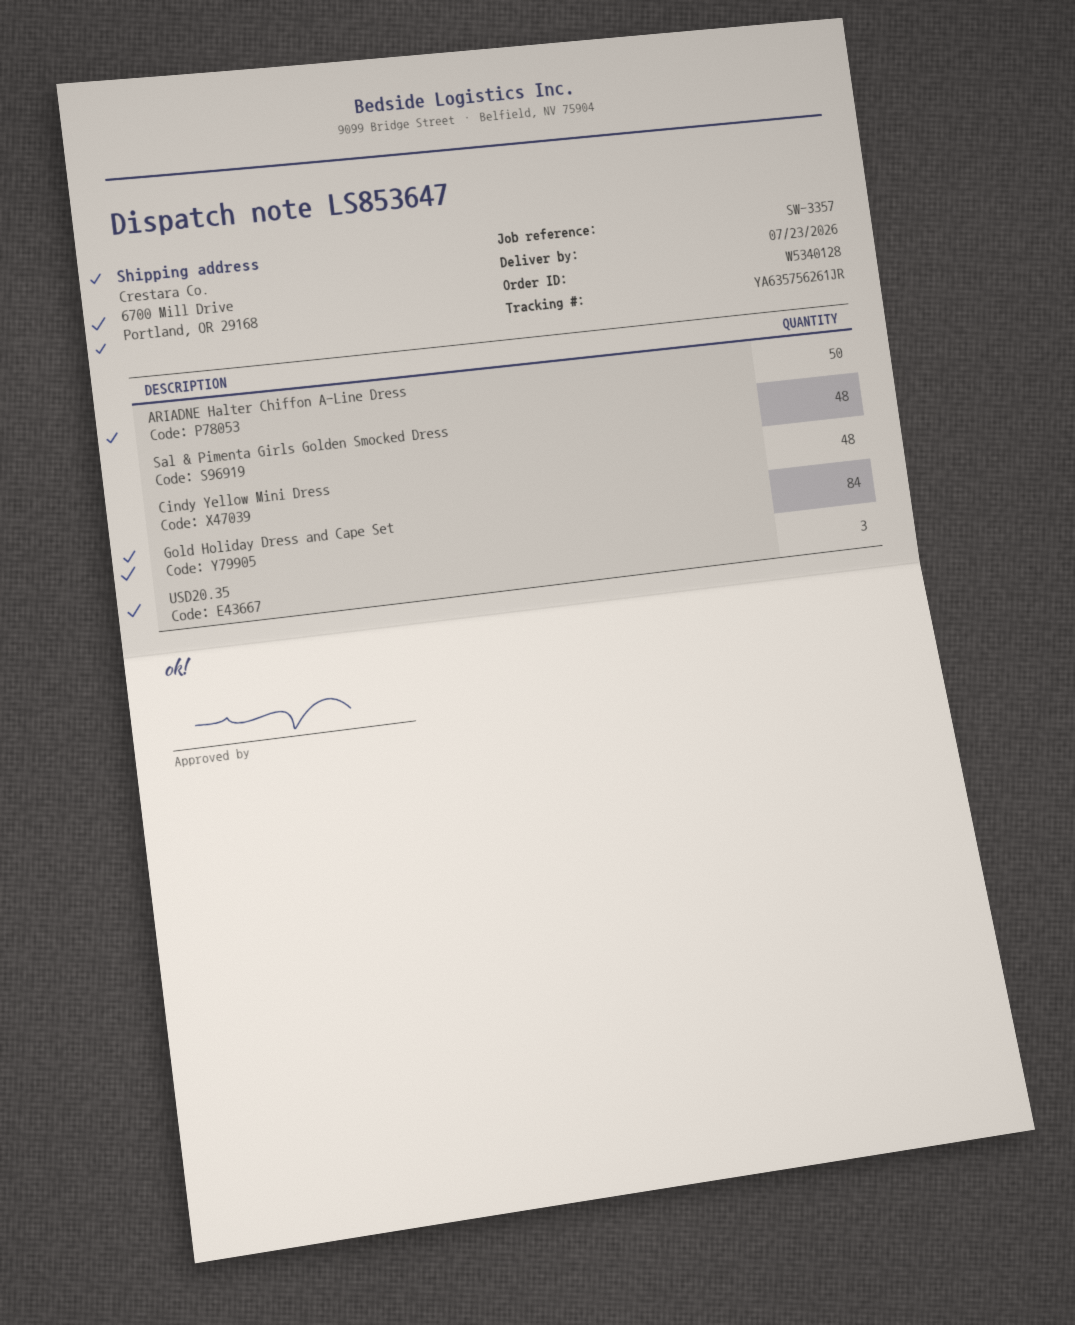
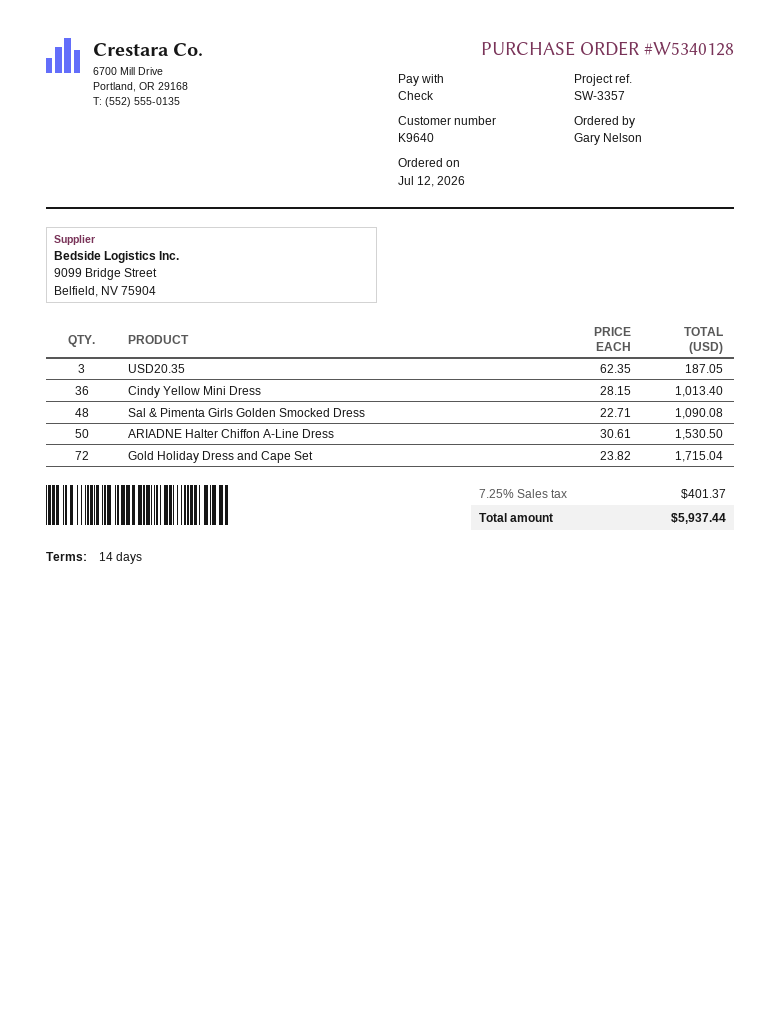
Cindy Yellow Mini Dress: 48 -> 36
Gold Holiday Dress and Cape Set: 84 -> 72

